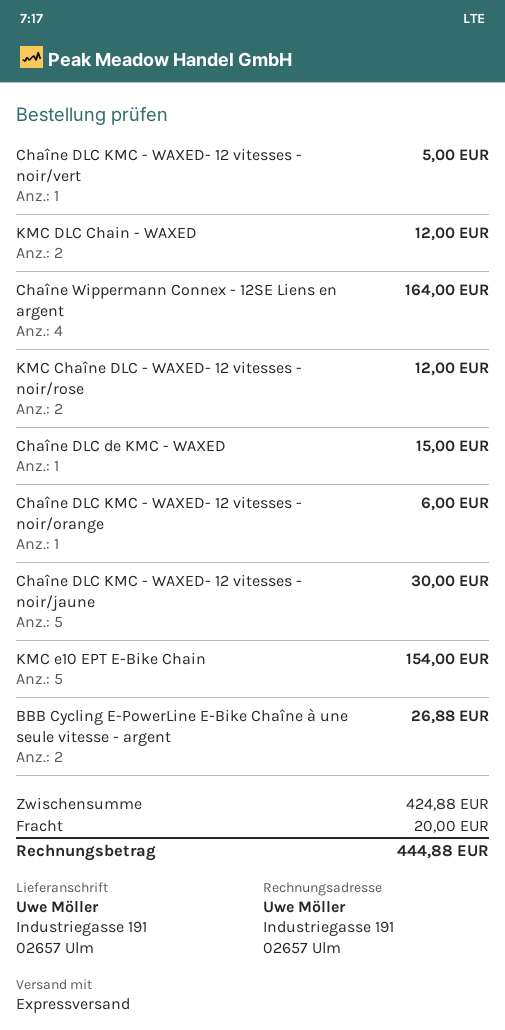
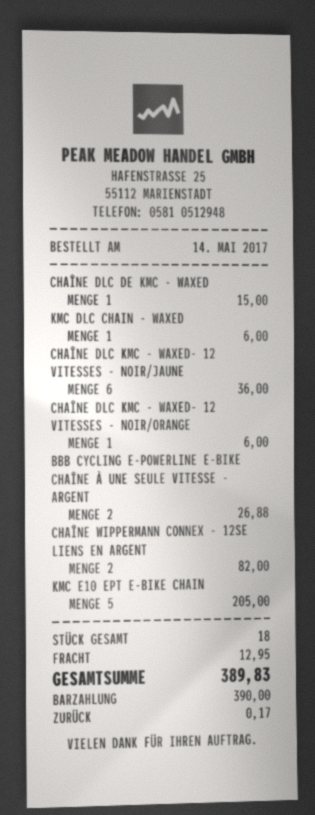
Chaîne DLC KMC - WAXED- 12 vitesses - noir/vert: 1 for 5.00 -> none
KMC DLC Chain - WAXED: 2 for 12.00 -> 1 for 6.00
Chaîne Wippermann Connex - 12SE Liens en argent: 4 for 164.00 -> 2 for 82.00
KMC Chaîne DLC - WAXED- 12 vitesses - noir/rose: 2 for 12.00 -> none
Chaîne DLC KMC - WAXED- 12 vitesses - noir/jaune: 5 for 30.00 -> 6 for 36.00
KMC e10 EPT E-Bike Chain: 5 for 154.00 -> 5 for 205.00
shipping: 20.00 -> 12.95
total: 444.88 -> 389.83

